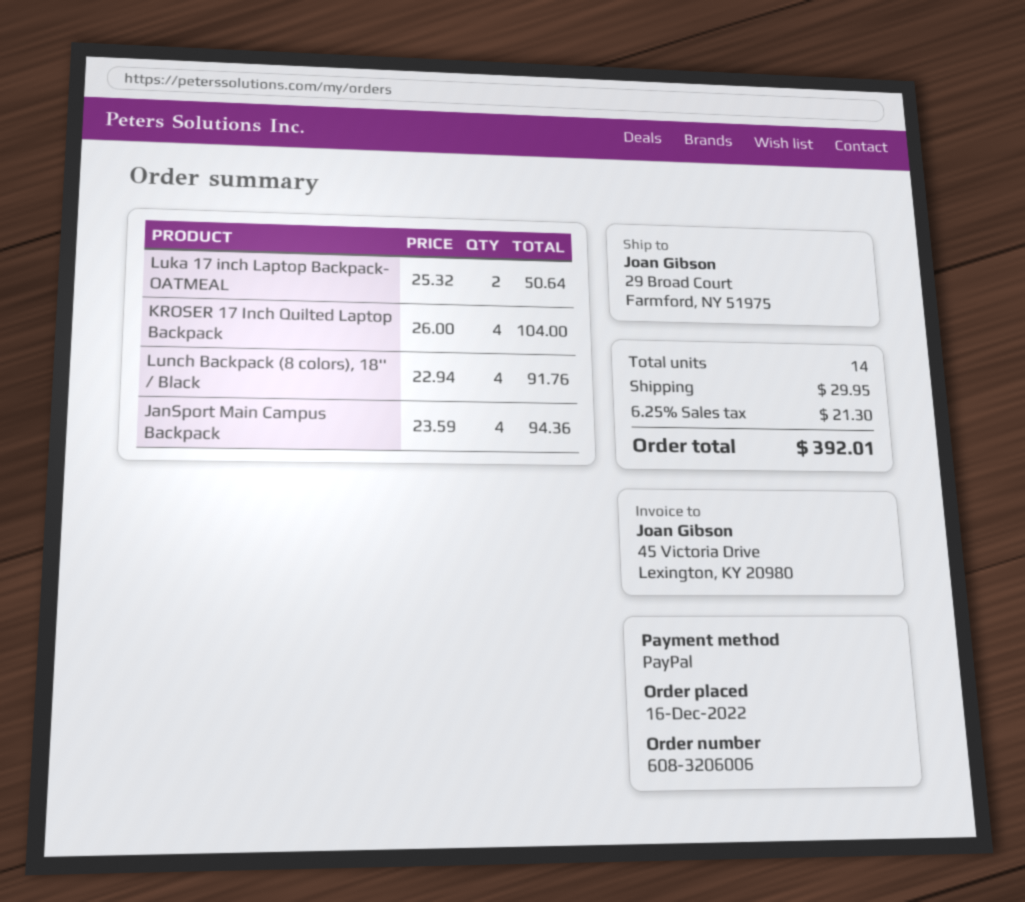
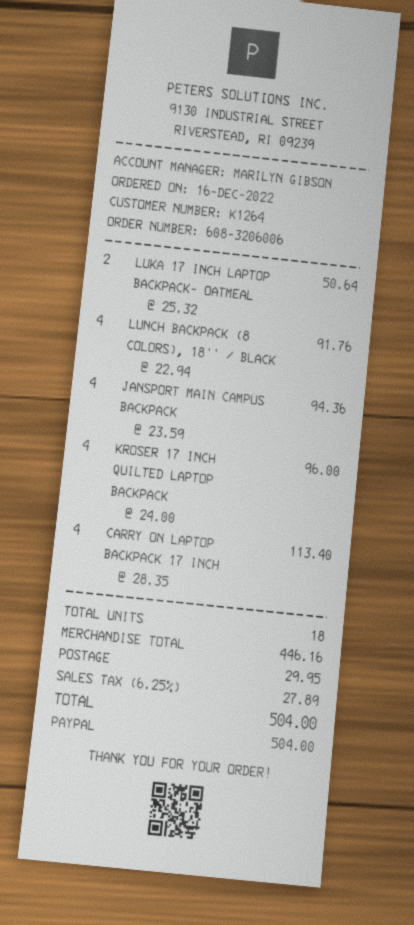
KROSER 17 Inch Quilted Laptop Backpack: 4 x 26.00 = 104.00 -> 4 x 24.00 = 96.00
CARRY ON LAPTOP BACKPACK 17 INCH: none -> 4 x 28.35 = 113.40
total quantity: 14 -> 18
tax: 6.25% = 21.30 -> 6.25% = 27.89
total: 392.01 -> 504.00

